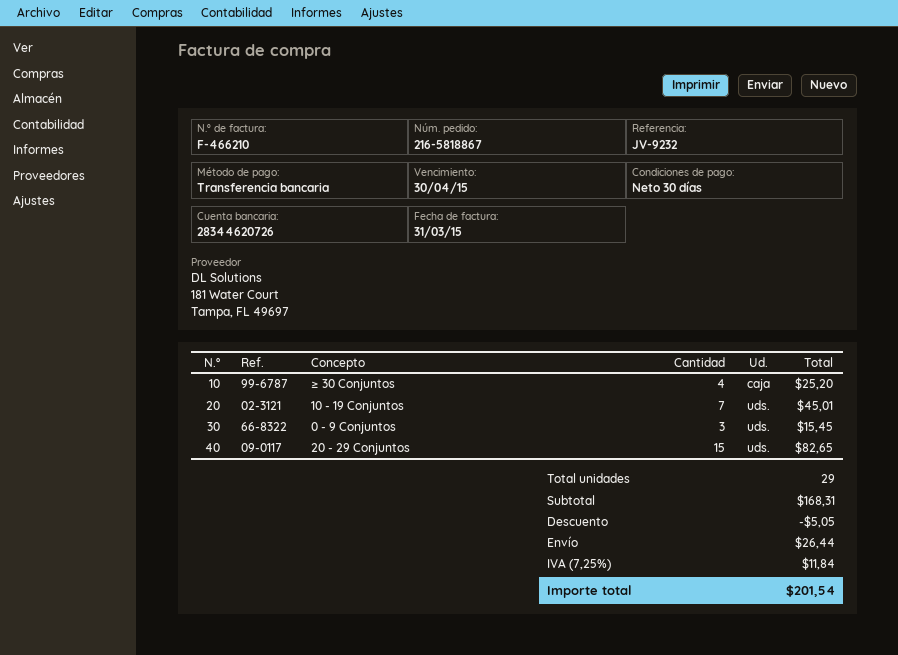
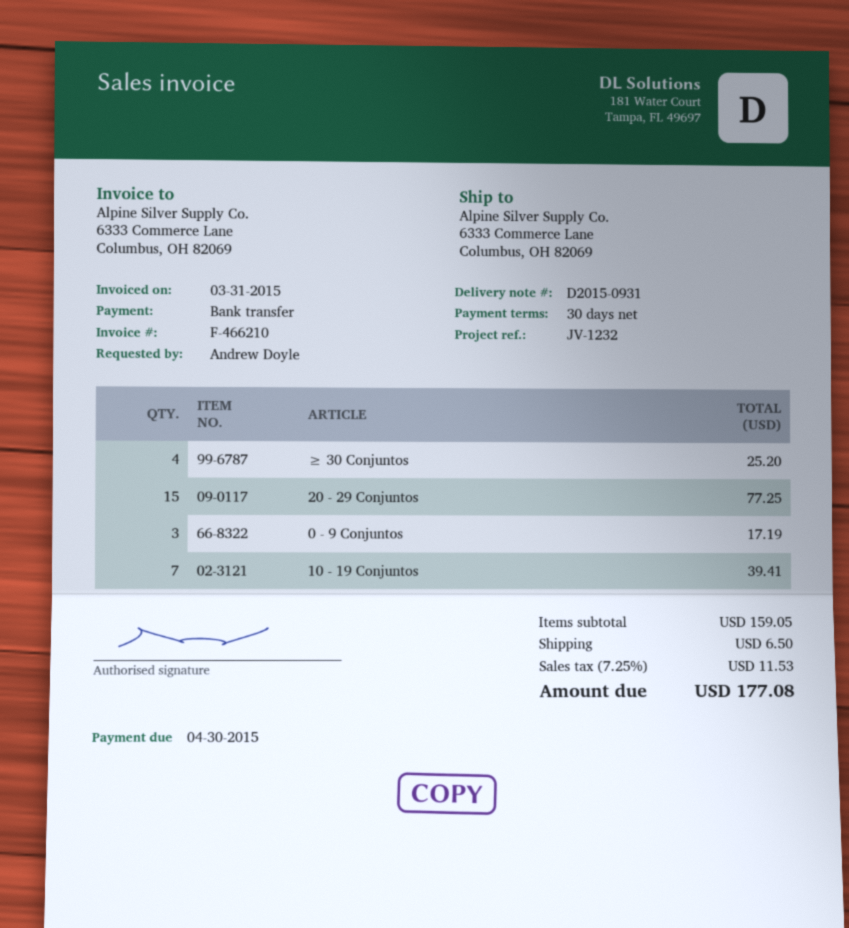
reference: JV-9232 -> JV-1232
10 - 19 Conjuntos: 7 for 45.01 -> 7 for 39.41
0 - 9 Conjuntos: 3 for 15.45 -> 3 for 17.19
20 - 29 Conjuntos: 15 for 82.65 -> 15 for 77.25
subtotal: 168.31 -> 159.05
discount: 5.05 -> none
shipping: 26.44 -> 6.50
tax: 7.25% = 11.84 -> 7.25% = 11.53
total: 201.54 -> 177.08

